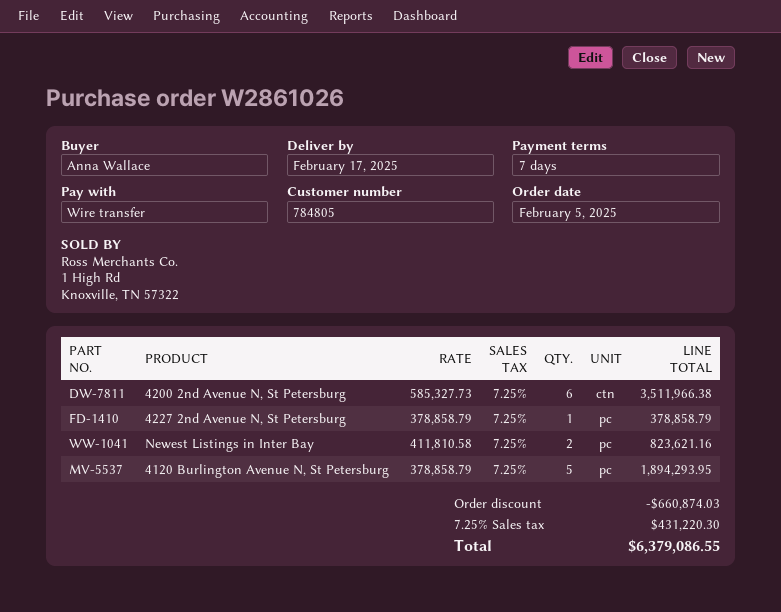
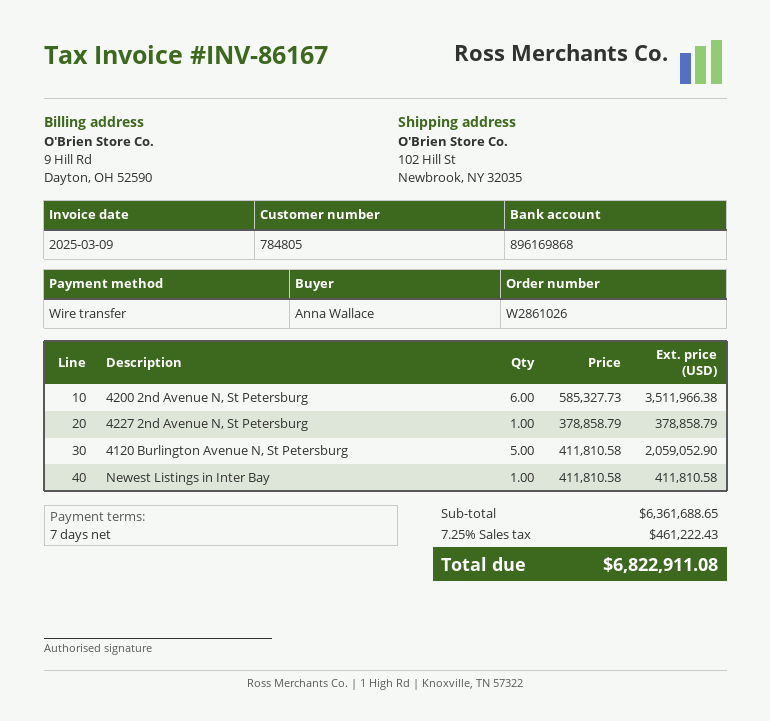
Newest Listings in Inter Bay: 2 x 411810.58 = 823621.16 -> 1 x 411810.58 = 411810.58
4120 Burlington Avenue N, St Petersburg: 5 x 378858.79 = 1894293.95 -> 5 x 411810.58 = 2059052.90
discount: 660874.03 -> none
tax: 7.25% = 431220.30 -> 7.25% = 461222.43
total: 6379086.55 -> 6822911.08

